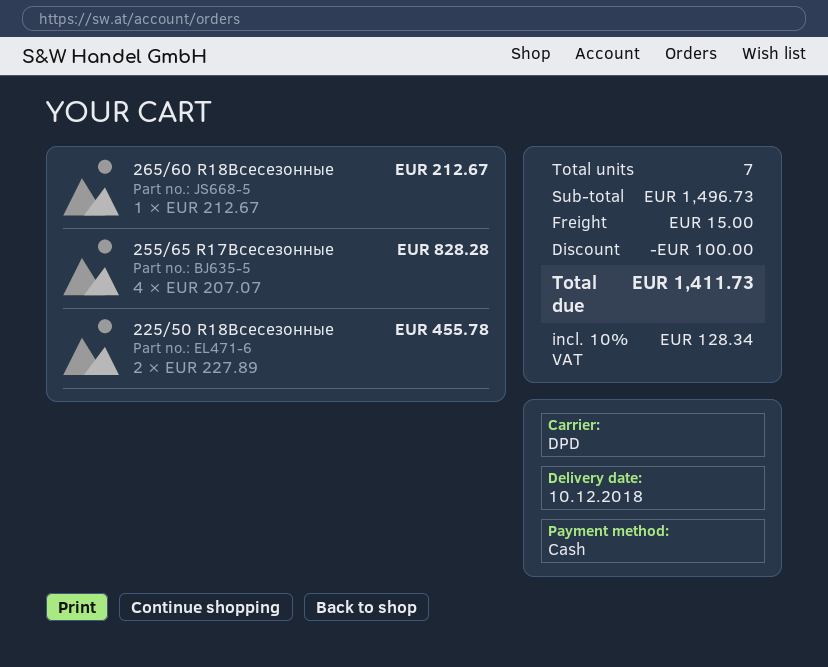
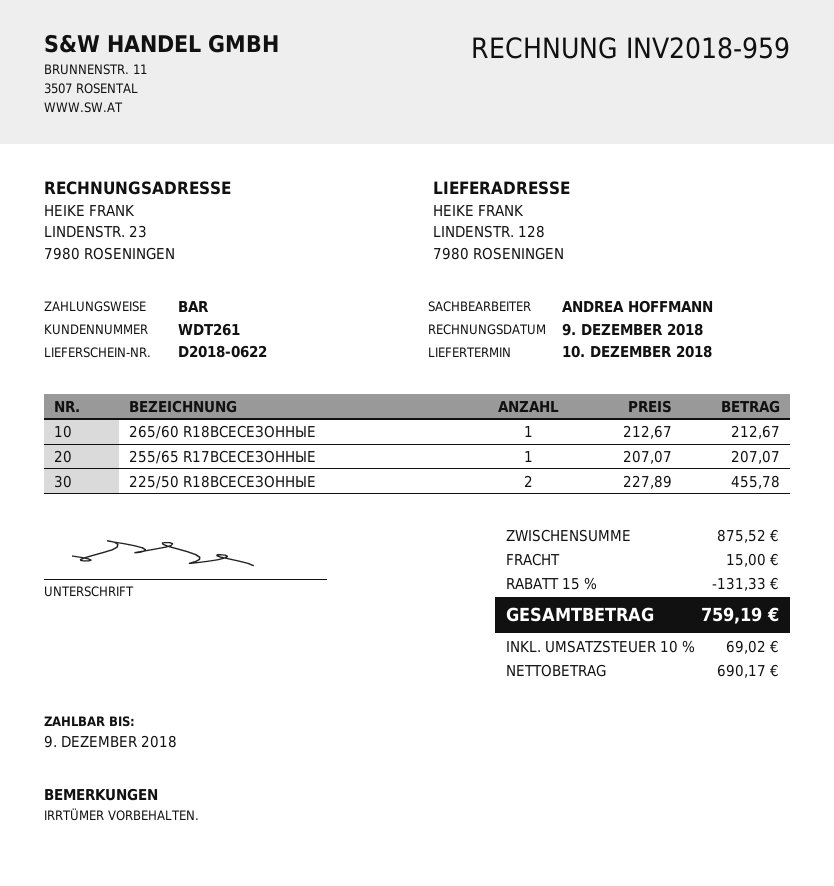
255/65 R17Всесезонные: 4 x 207.07 = 828.28 -> 1 x 207.07 = 207.07
subtotal: 1496.73 -> 875.52
discount: 100.00 -> 131.33
tax: 10% = 128.34 -> 10% = 69.02
total: 1411.73 -> 759.19

